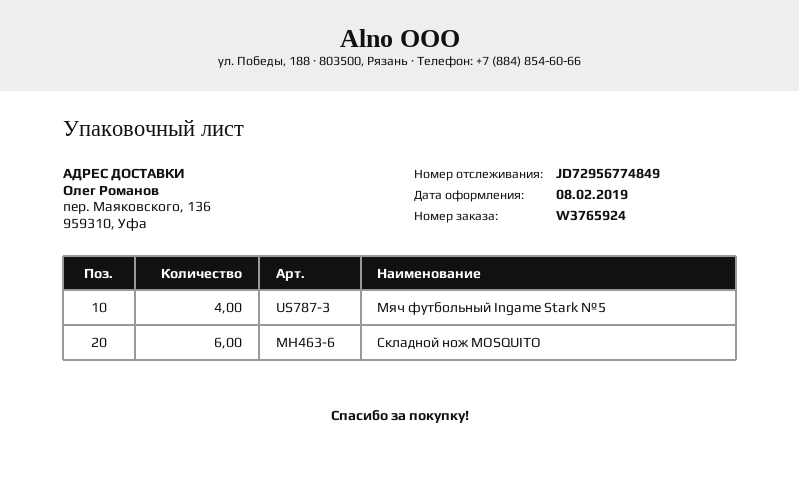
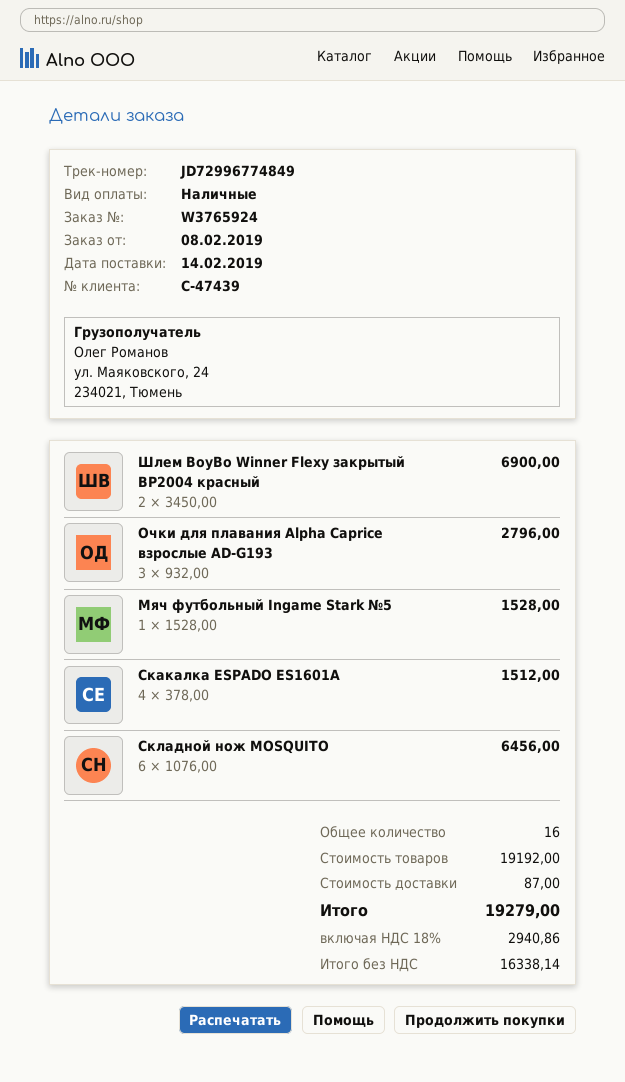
tracking number: JD72956774849 -> JD72996774849
ship to: пер. Маяковского, 136, 959310, Уфа -> ул. Маяковского, 24, 234021, Тюмень
Мяч футбольный Ingame Stark №5: 4 -> 1
Шлем BoyBo Winner Flexy закрытый BP2004 красный: none -> 2
Очки для плавания Alpha Caprice взрослые AD-G193: none -> 3
Скакалка ESPADO ES1601A: none -> 4

